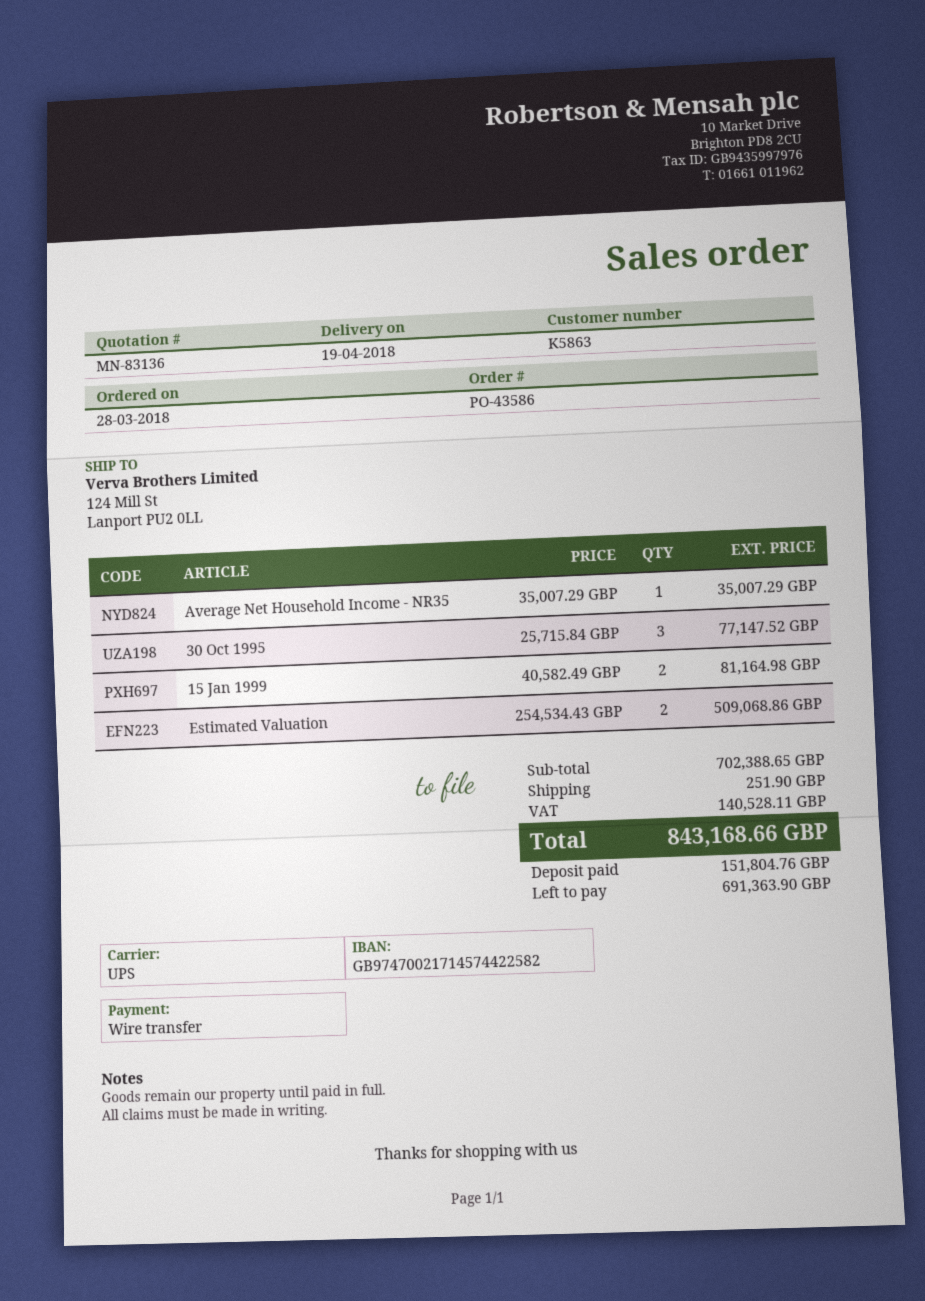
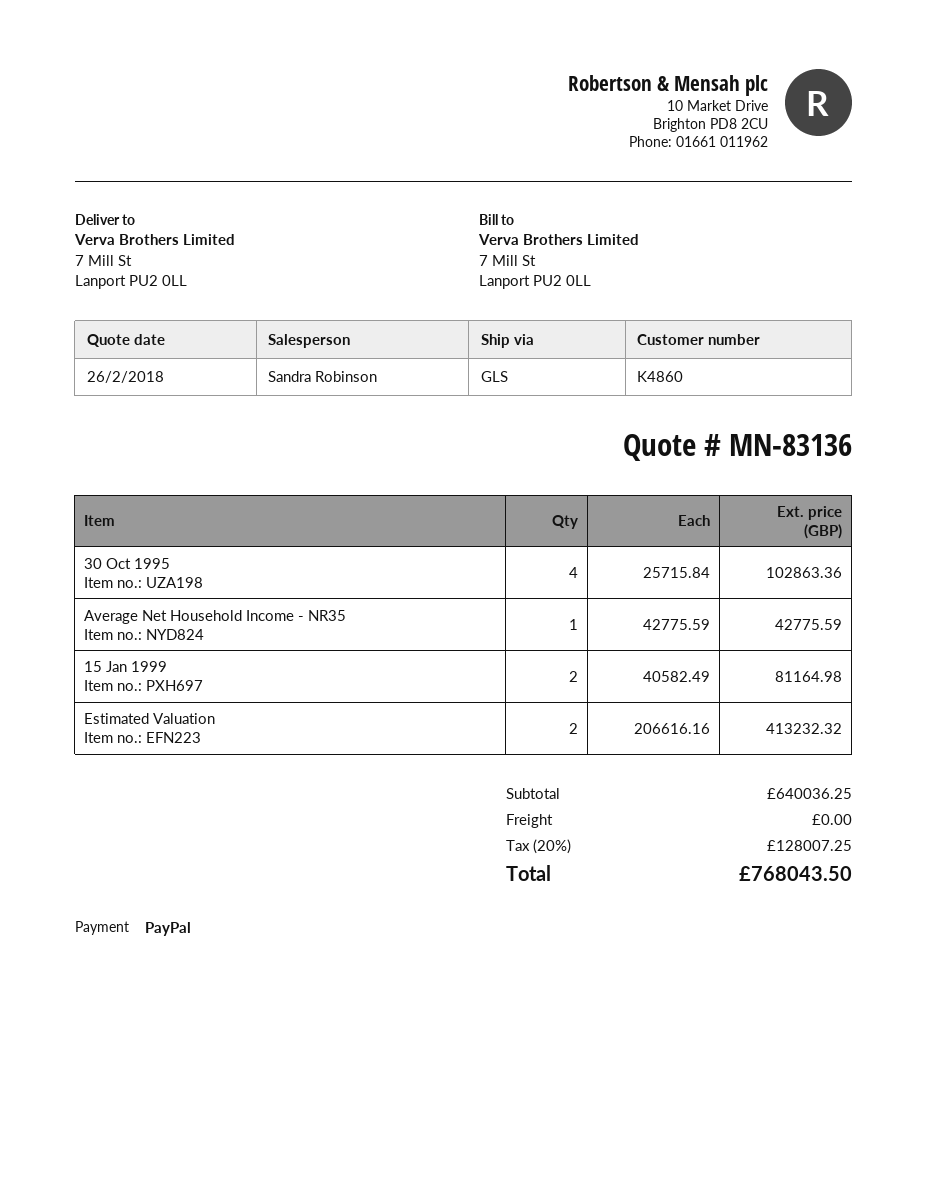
customer number: K5863 -> K4860
payment method: bank transfer -> PayPal
shipping method: UPS -> GLS
ship to: 124 Mill St, Lanport PU2 0LL -> 7 Mill St, Lanport PU2 0LL
Average Net Household Income - NR35: 1 x 35007.29 = 35007.29 -> 1 x 42775.59 = 42775.59
30 Oct 1995: 3 x 25715.84 = 77147.52 -> 4 x 25715.84 = 102863.36
Estimated Valuation: 2 x 254534.43 = 509068.86 -> 2 x 206616.16 = 413232.32
subtotal: 702388.65 -> 640036.25
shipping: 251.90 -> 0.00
tax: 140528.11 -> 128007.25
total: 843168.66 -> 768043.50

